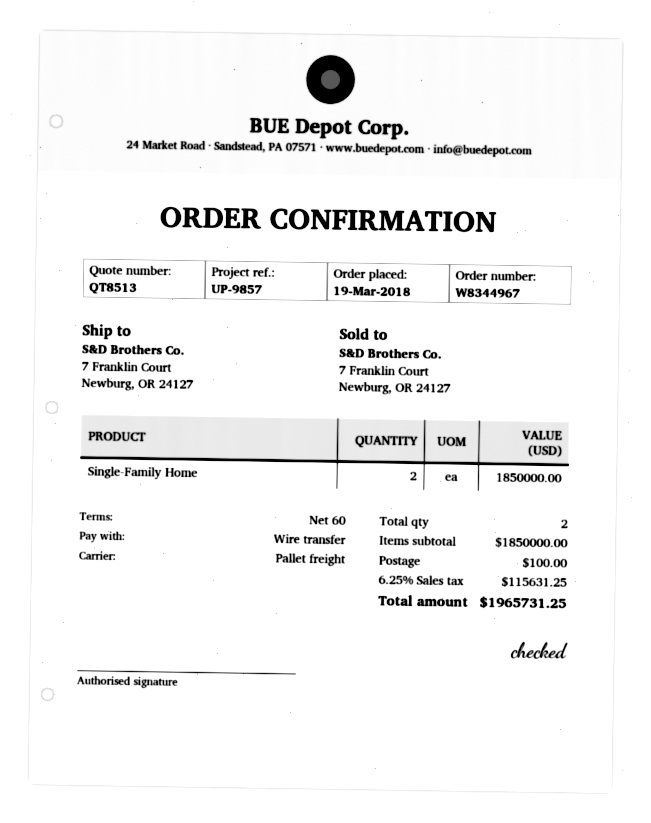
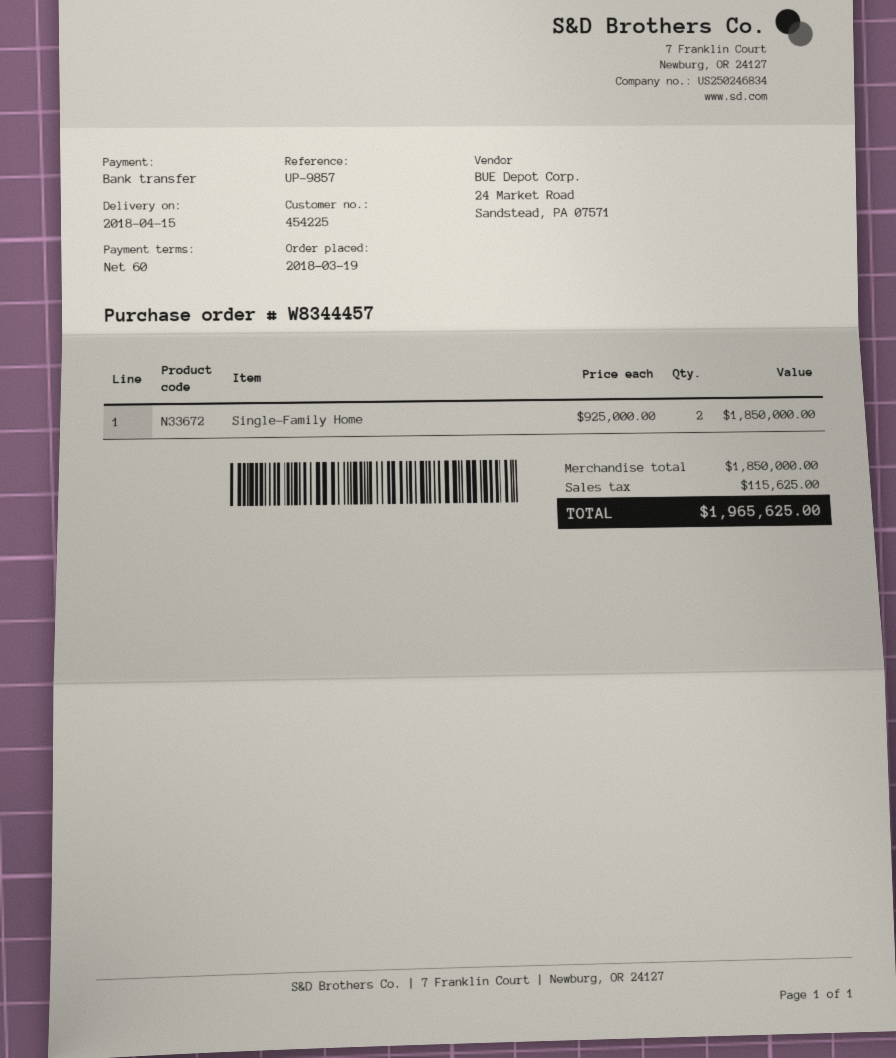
order number: W8344967 -> W8344457
shipping: 100.00 -> none
tax: 115631.25 -> 115625.00
total: 1965731.25 -> 1965625.00

